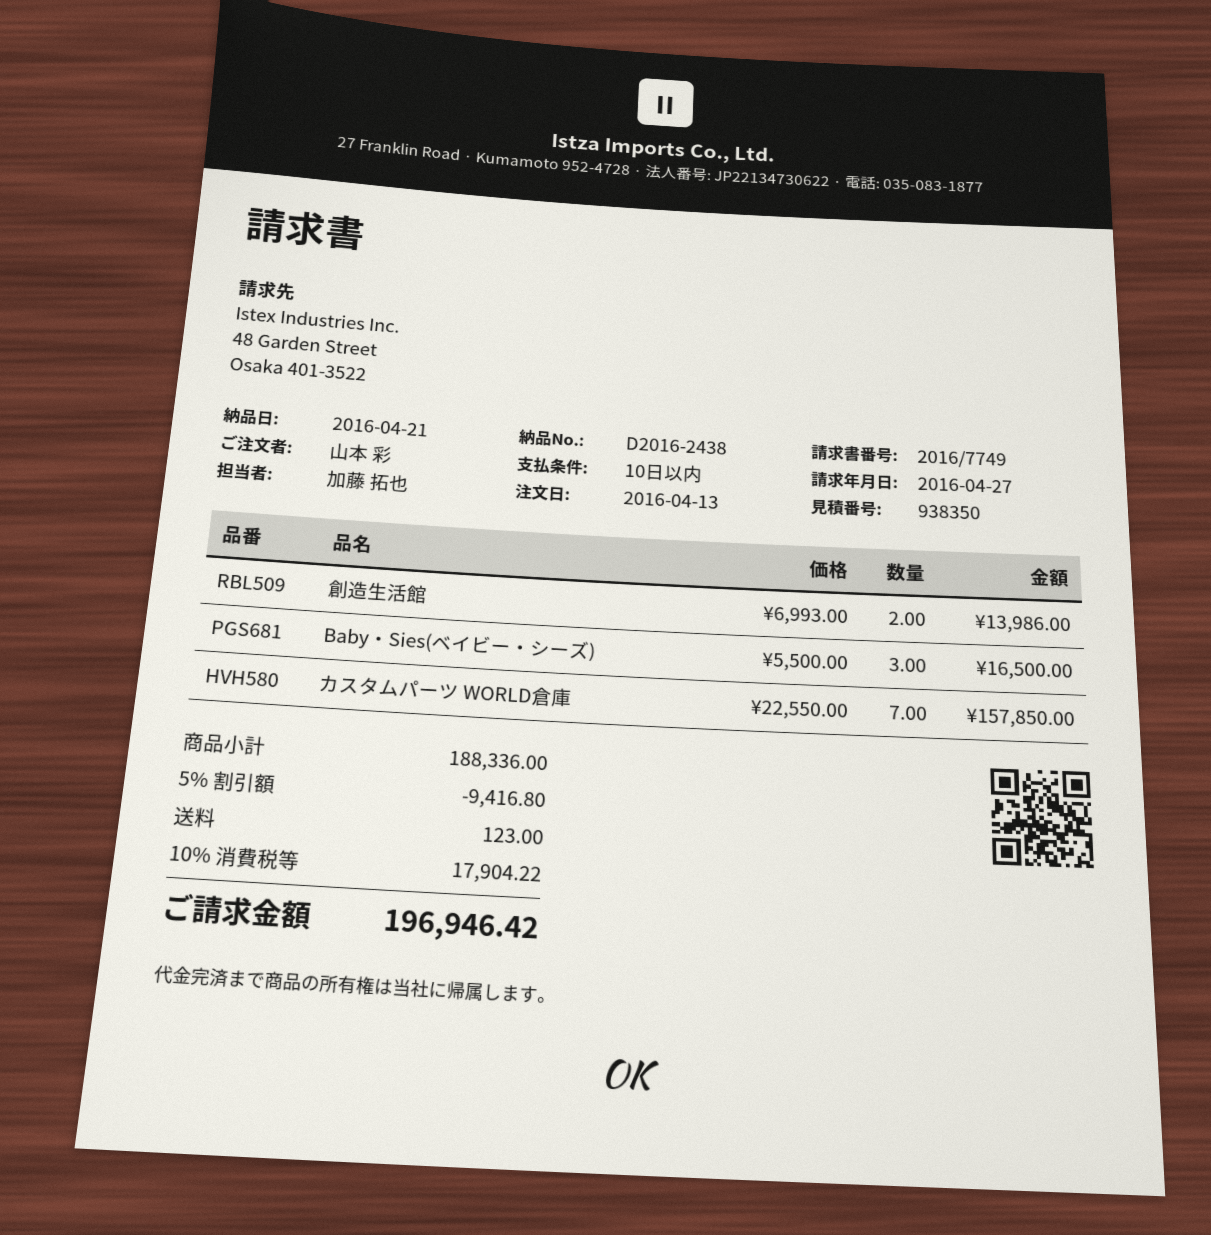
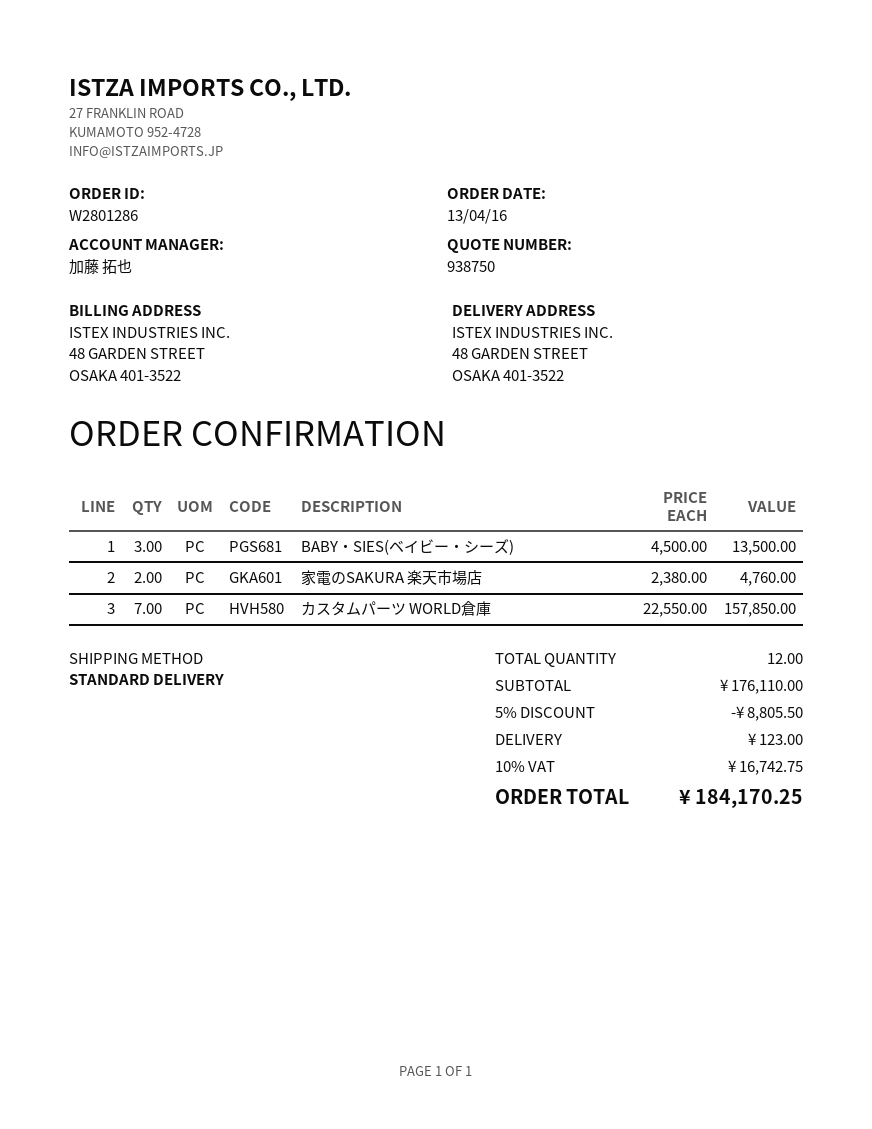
quote number: 938350 -> 938750
創造生活館: 2 x 6993.00 = 13986.00 -> none
Baby・Sies(ベイビー・シーズ): 3 x 5500.00 = 16500.00 -> 3 x 4500.00 = 13500.00
家電のSAKURA 楽天市場店: none -> 2 x 2380.00 = 4760.00
subtotal: 188336.00 -> 176110.00
discount: 5% = 9416.80 -> 5% = 8805.50
tax: 10% = 17904.22 -> 10% = 16742.75
total: 196946.42 -> 184170.25

